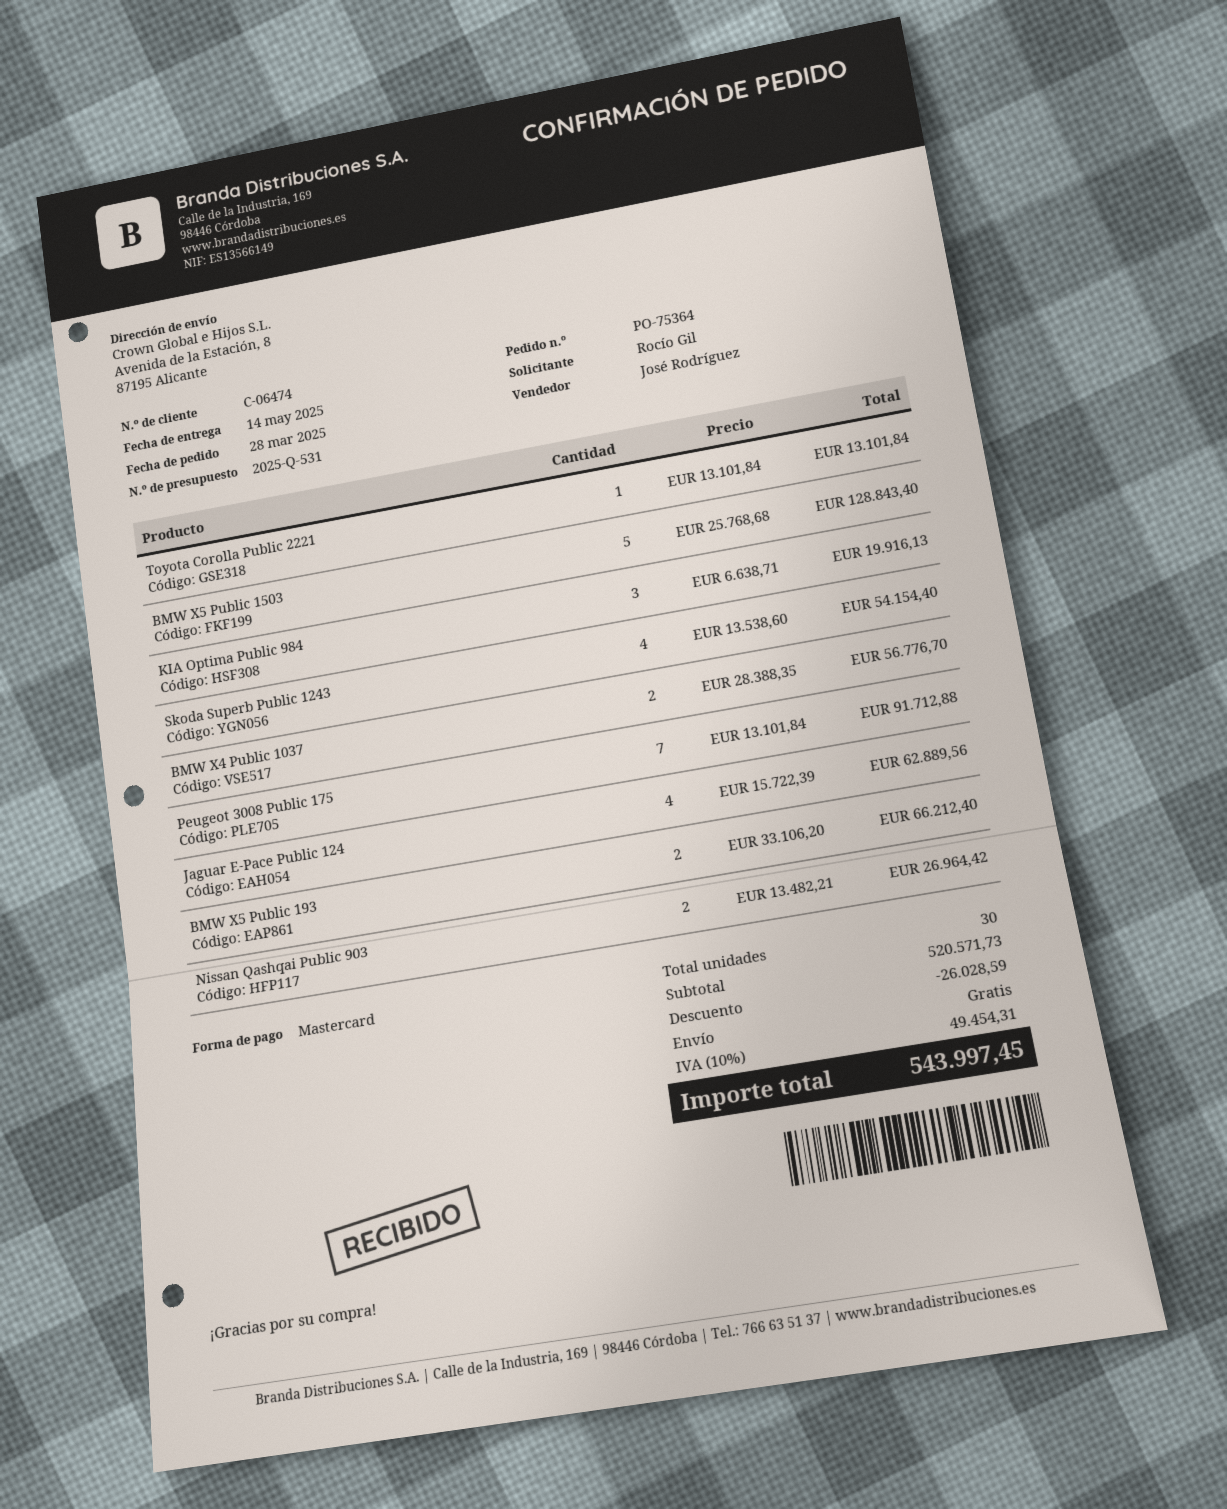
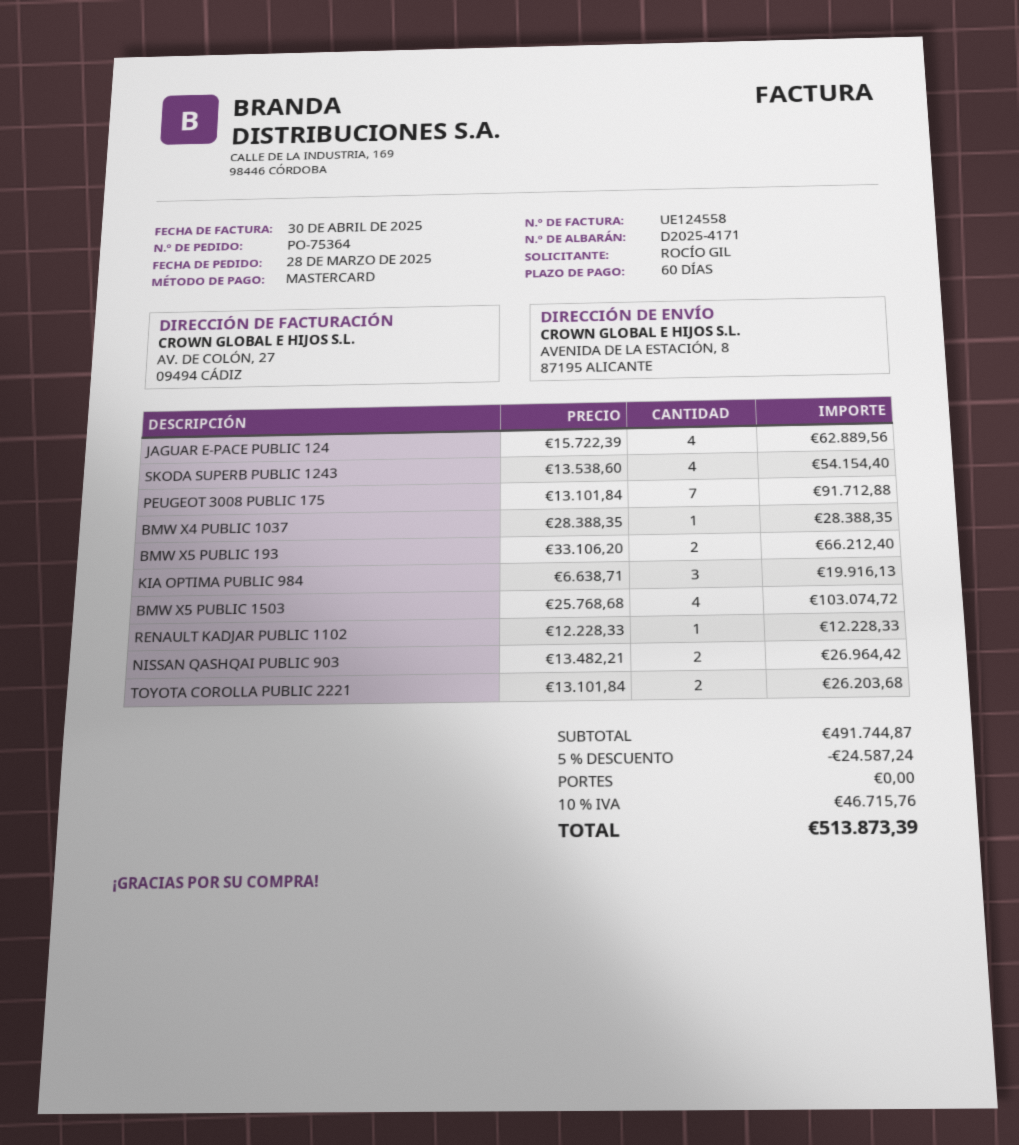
Toyota Corolla Public 2221: 1 x 13101.84 = 13101.84 -> 2 x 13101.84 = 26203.68
BMW X5 Public 1503: 5 x 25768.68 = 128843.40 -> 4 x 25768.68 = 103074.72
BMW X4 Public 1037: 2 x 28388.35 = 56776.70 -> 1 x 28388.35 = 28388.35
RENAULT KADJAR PUBLIC 1102: none -> 1 x 12228.33 = 12228.33
subtotal: 520571.73 -> 491744.87
discount: 26028.59 -> 24587.24
tax: 10% = 49454.31 -> 10% = 46715.76
total: 543997.45 -> 513873.39

